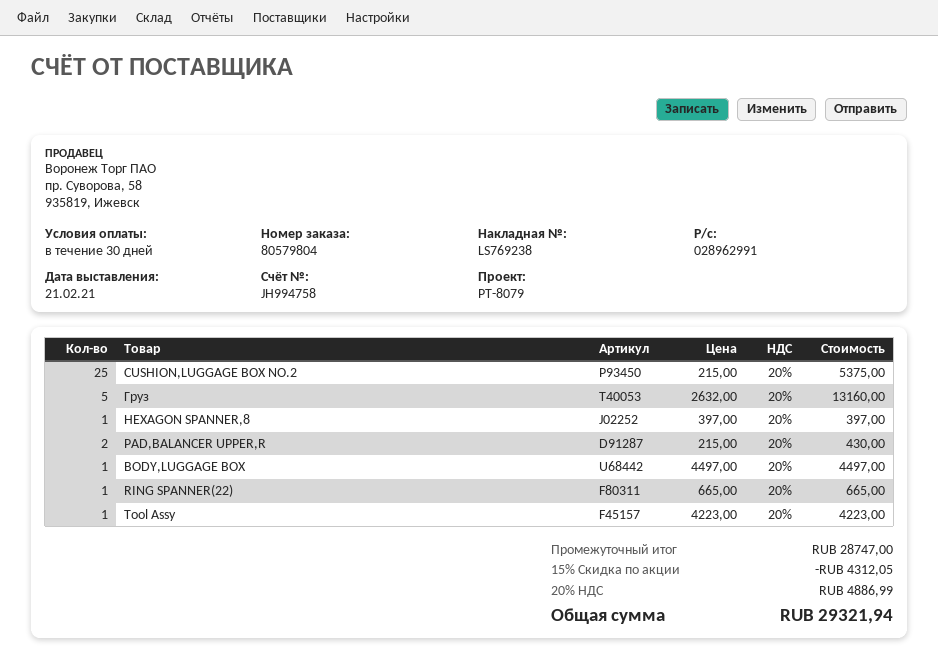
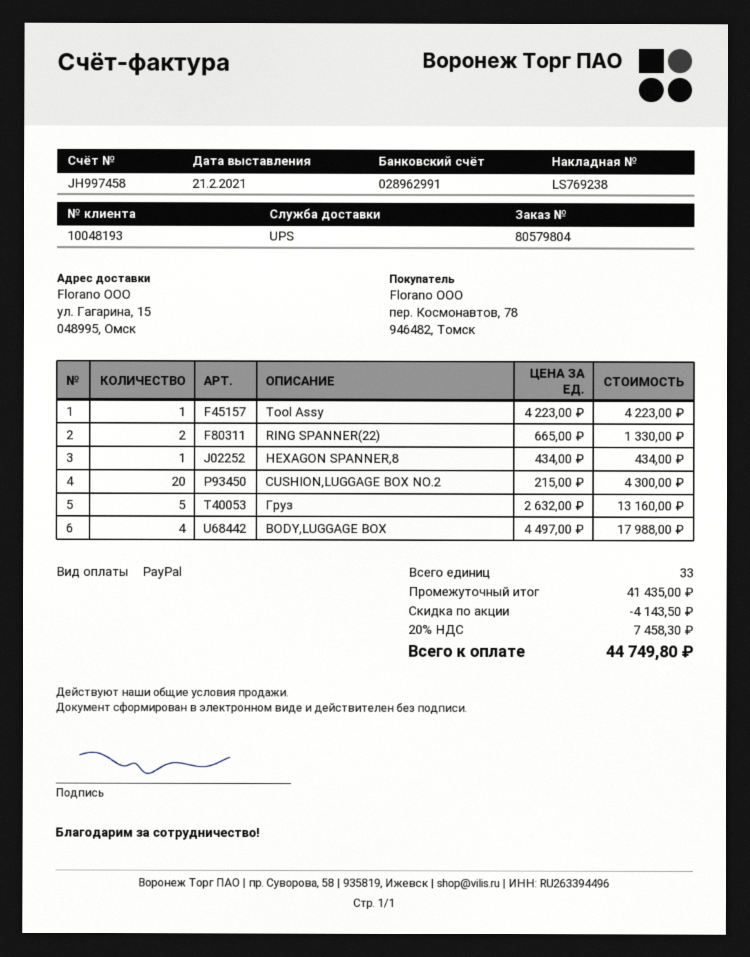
invoice number: JH994758 -> JH997458
CUSHION,LUGGAGE BOX NO.2: 25 x 215.00 = 5375.00 -> 20 x 215.00 = 4300.00
HEXAGON SPANNER,8: 1 x 397.00 = 397.00 -> 1 x 434.00 = 434.00
PAD,BALANCER UPPER,R: 2 x 215.00 = 430.00 -> none
BODY,LUGGAGE BOX: 1 x 4497.00 = 4497.00 -> 4 x 4497.00 = 17988.00
RING SPANNER(22): 1 x 665.00 = 665.00 -> 2 x 665.00 = 1330.00
subtotal: 28747.00 -> 41435.00
discount: 4312.05 -> 4143.50
tax: 20% = 4886.99 -> 20% = 7458.30
total: 29321.94 -> 44749.80

